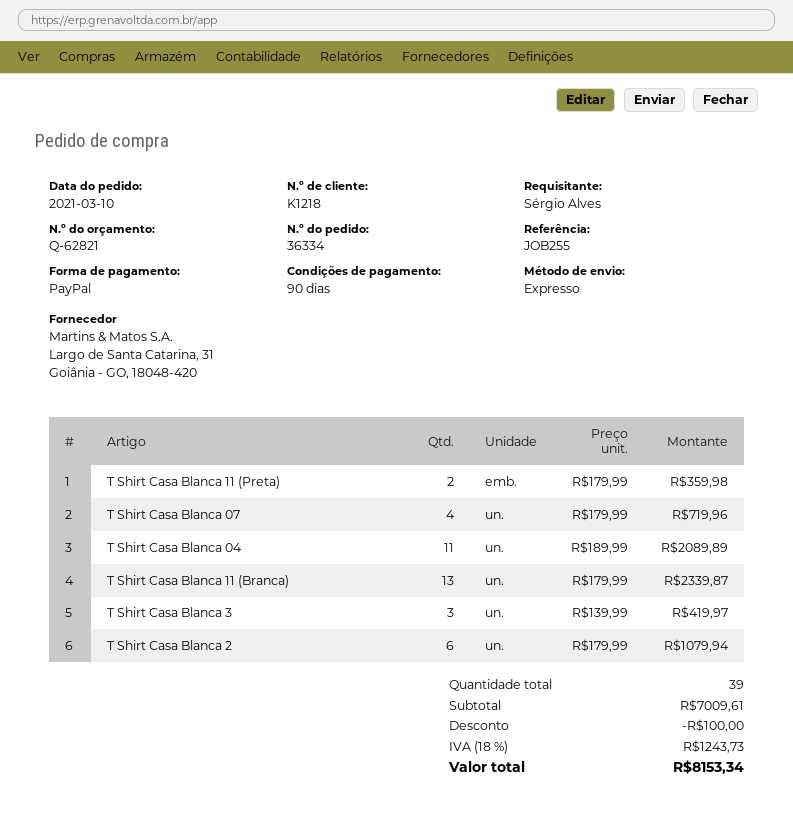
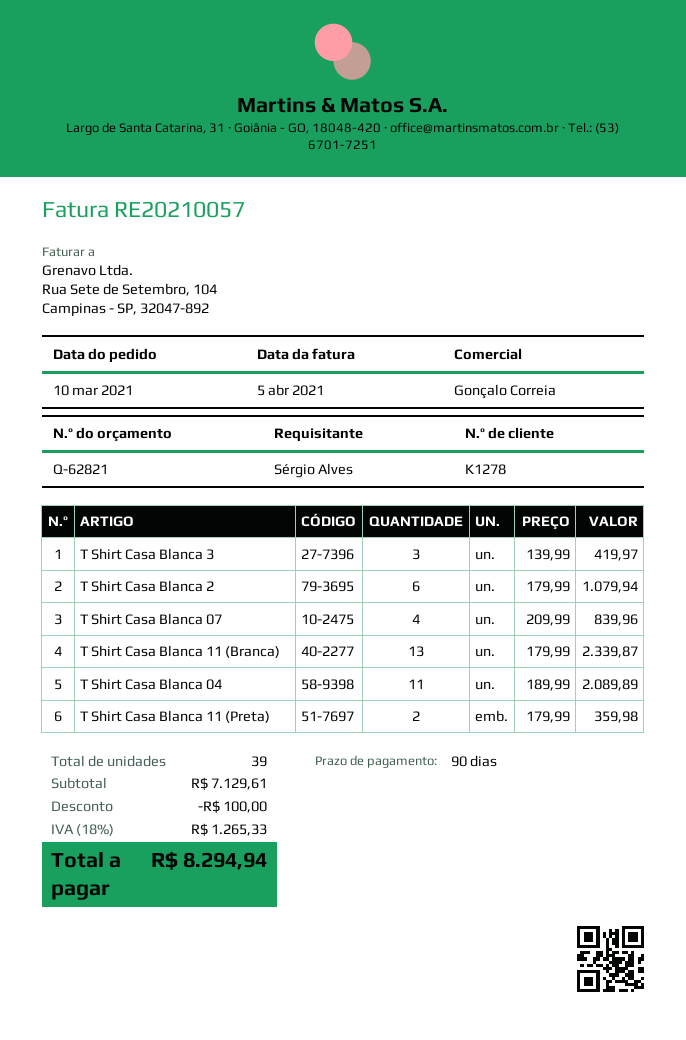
customer number: K1218 -> K1278
T Shirt Casa Blanca 07: 4 x 179.99 = 719.96 -> 4 x 209.99 = 839.96
subtotal: 7009.61 -> 7129.61
tax: 18% = 1243.73 -> 18% = 1265.33
total: 8153.34 -> 8294.94

